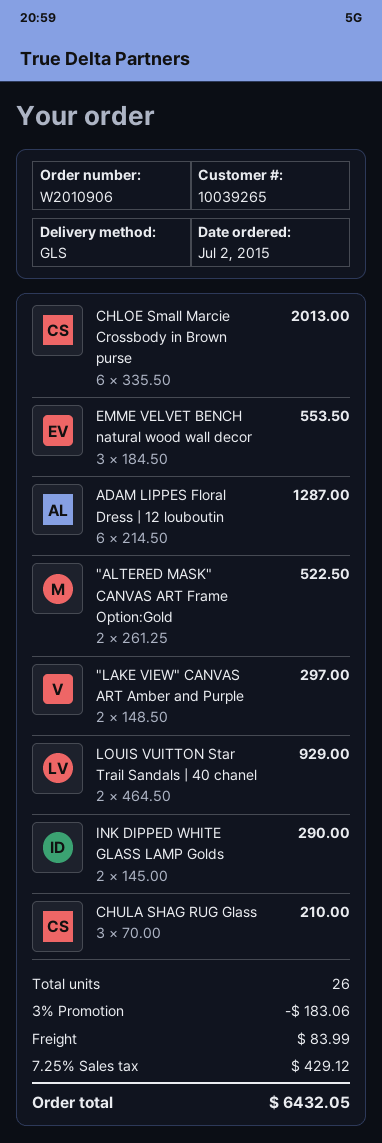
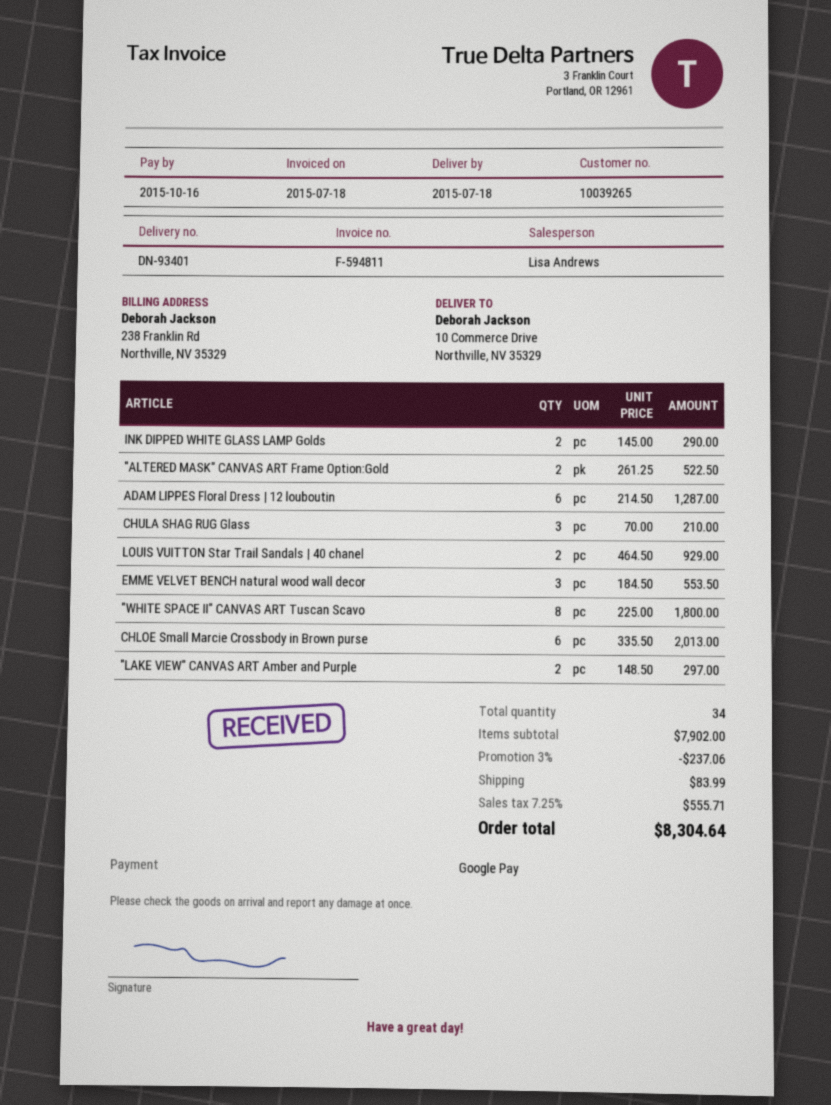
"WHITE SPACE II" CANVAS ART Tuscan Scavo: none -> 8 x 225.00 = 1800.00
total quantity: 26 -> 34
discount: 3% = 183.06 -> 3% = 237.06
tax: 7.25% = 429.12 -> 7.25% = 555.71
total: 6432.05 -> 8304.64

